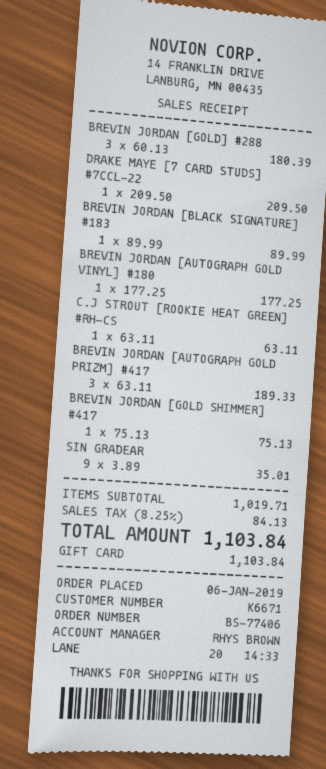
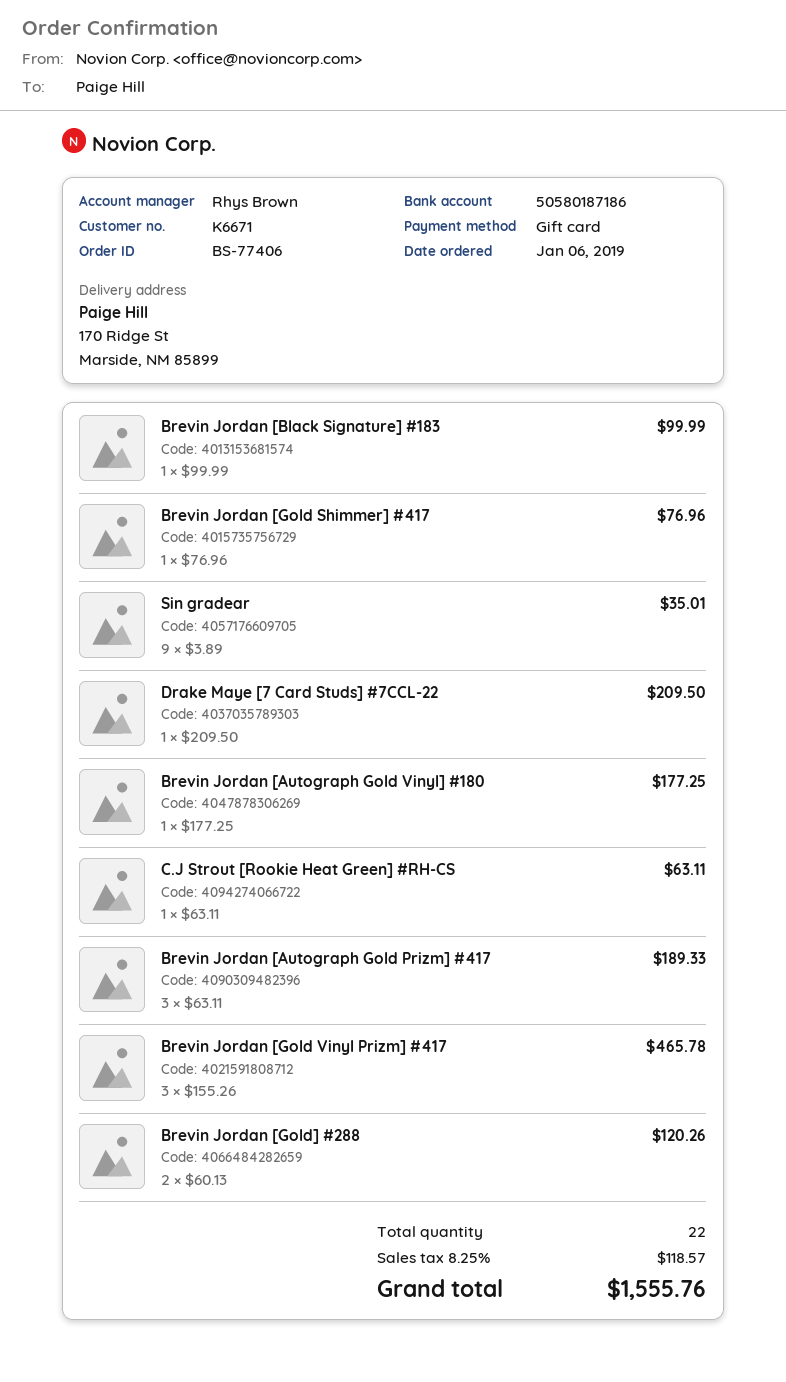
BREVIN JORDAN [GOLD] #288: 3 x 60.13 = 180.39 -> 2 x 60.13 = 120.26
BREVIN JORDAN [BLACK SIGNATURE] #183: 1 x 89.99 = 89.99 -> 1 x 99.99 = 99.99
BREVIN JORDAN [GOLD SHIMMER] #417: 1 x 75.13 = 75.13 -> 1 x 76.96 = 76.96
Brevin Jordan [Gold Vinyl Prizm] #417: none -> 3 x 155.26 = 465.78
tax: 8.25% = 84.13 -> 8.25% = 118.57
total: 1103.84 -> 1555.76

